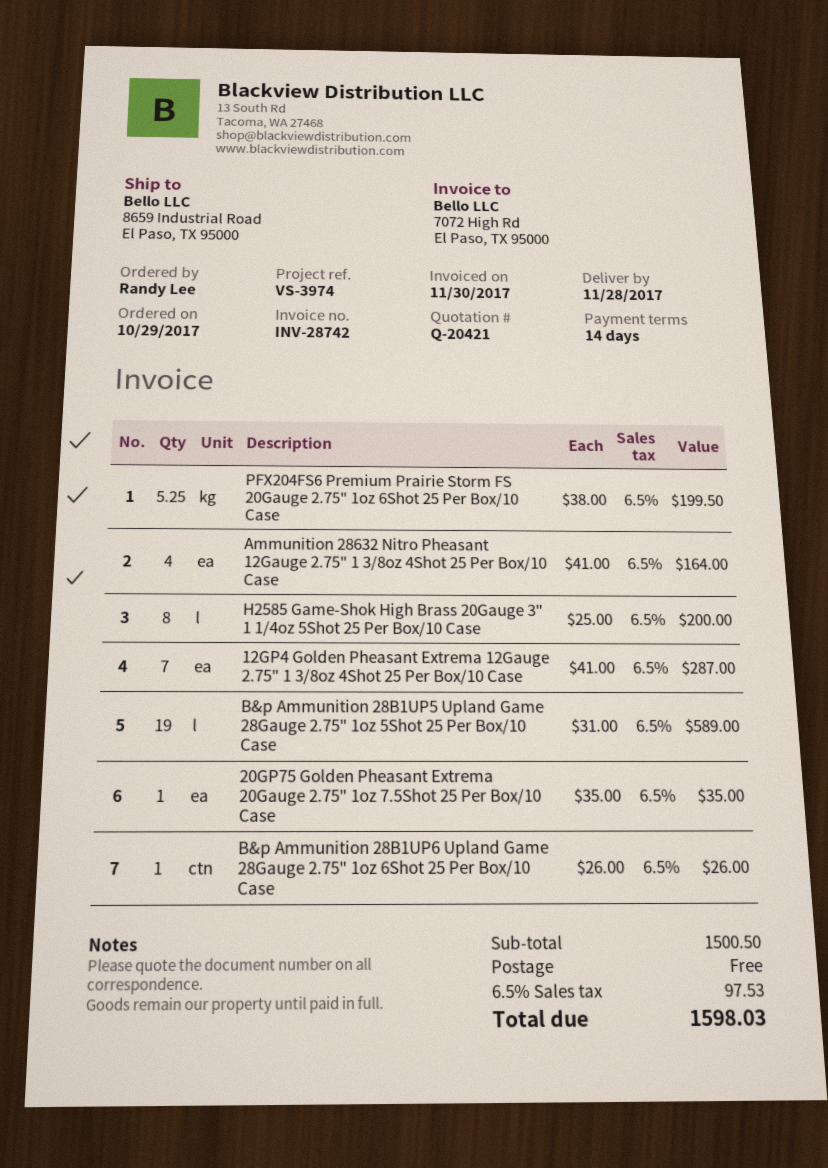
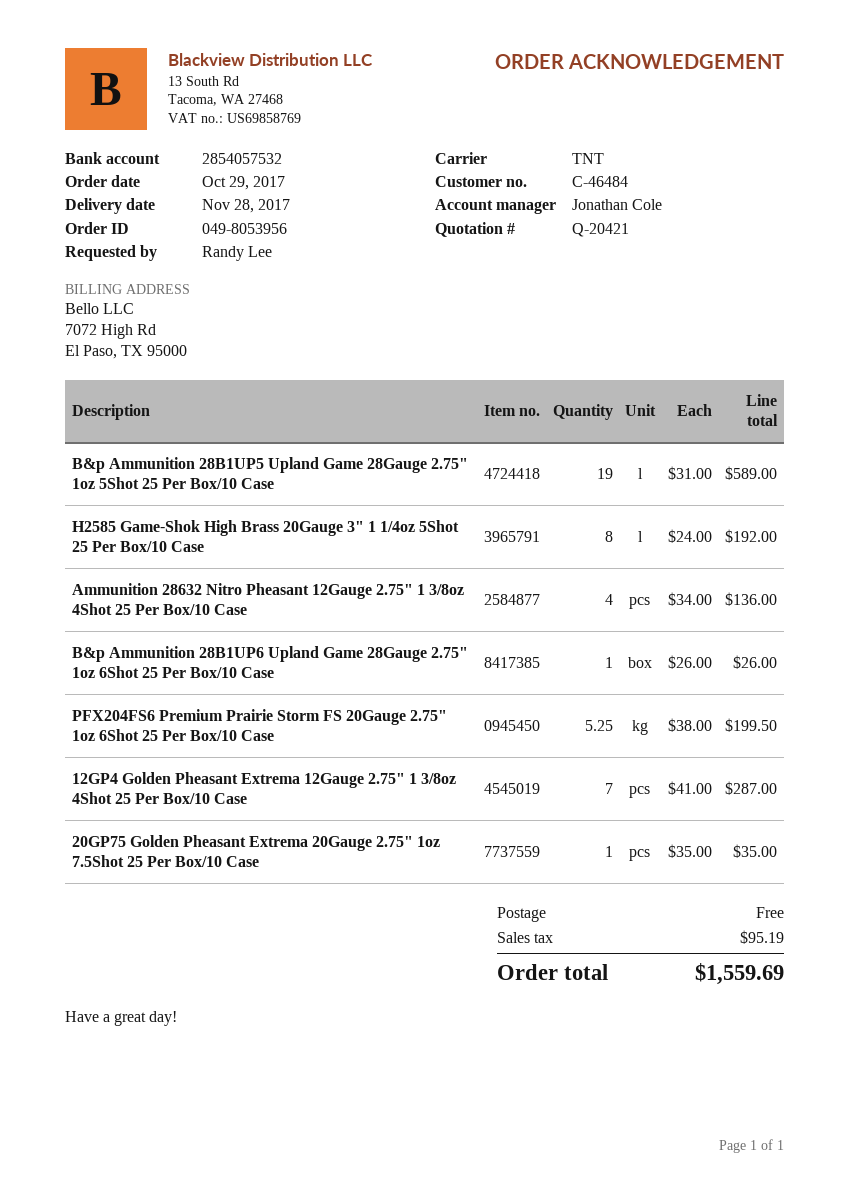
Ammunition 28632 Nitro Pheasant 12Gauge 2.75" 1 3/8oz 4Shot 25 Per Box/10 Case: 4 x 41.00 = 164.00 -> 4 x 34.00 = 136.00
H2585 Game-Shok High Brass 20Gauge 3" 1 1/4oz 5Shot 25 Per Box/10 Case: 8 x 25.00 = 200.00 -> 8 x 24.00 = 192.00
tax: 97.53 -> 95.19
total: 1598.03 -> 1559.69

